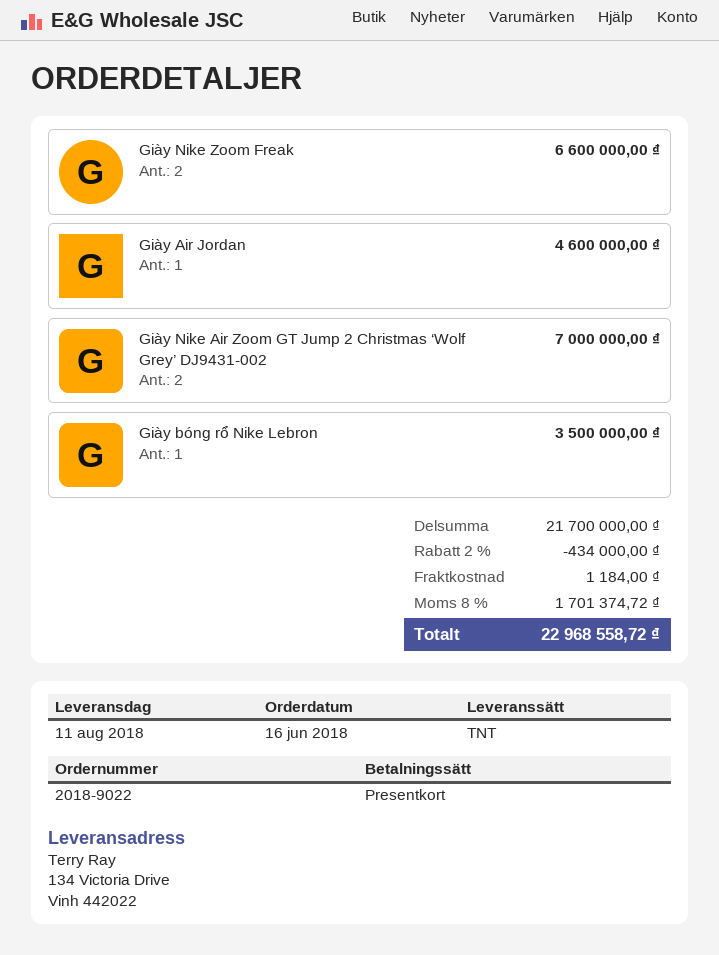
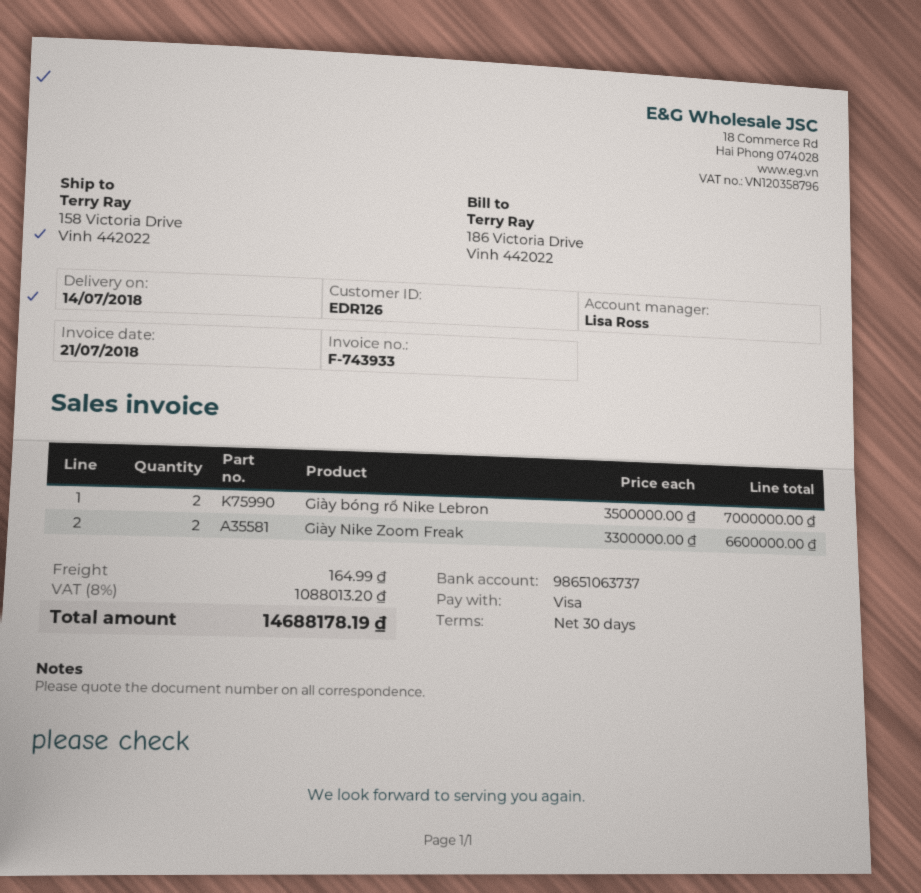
delivery date: 2018-08-11 -> 2018-07-14
payment method: gift card -> Visa
ship to: 134 Victoria Drive, Vinh 442022 -> 158 Victoria Drive, Vinh 442022
Giày Air Jordan: 1 for 4600000.00 -> none
Giày Nike Air Zoom GT Jump 2 Christmas ‘Wolf Grey’ DJ9431-002: 2 for 7000000.00 -> none
Giày bóng rổ Nike Lebron: 1 for 3500000.00 -> 2 for 7000000.00
discount: 2% = 434000.00 -> none
shipping: 1184.00 -> 164.99
tax: 8% = 1701374.72 -> 8% = 1088013.20
total: 22968558.72 -> 14688178.19

